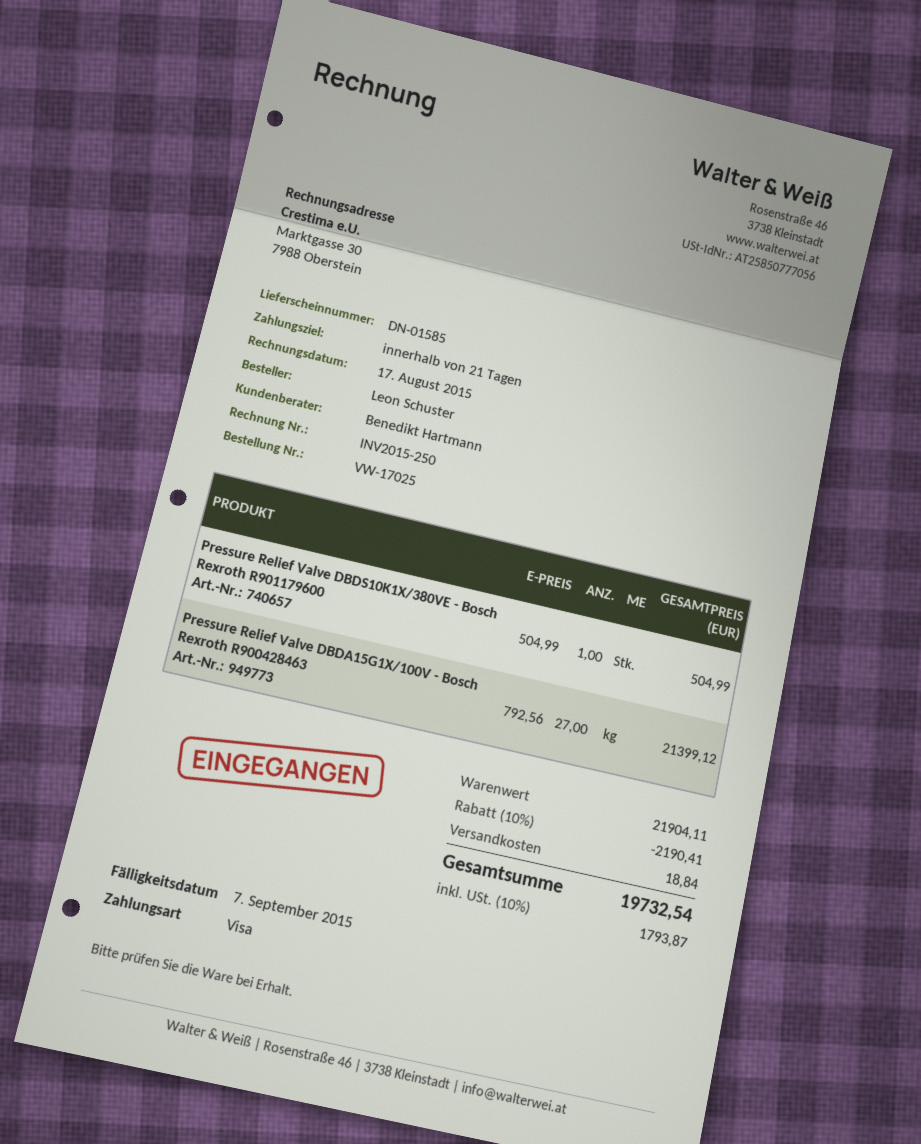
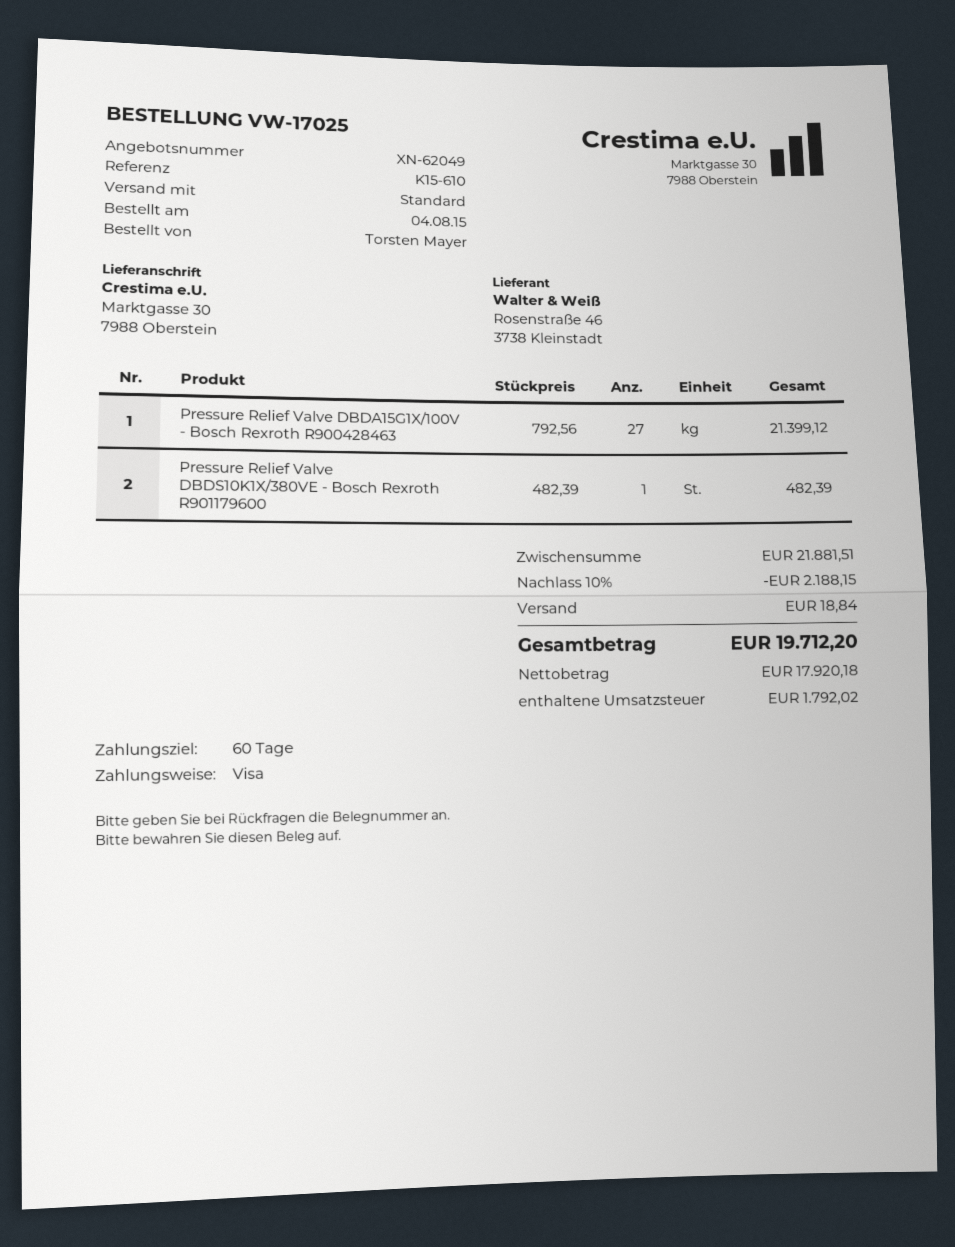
payment terms: 21 days -> 60 days
ordered by: Leon Schuster -> Torsten Mayer
Pressure Relief Valve DBDS10K1X/380VE - Bosch Rexroth R901179600: 1 x 504.99 = 504.99 -> 1 x 482.39 = 482.39
subtotal: 21904.11 -> 21881.51
discount: 10% = 2190.41 -> 10% = 2188.15
tax: 1793.87 -> 1792.02
total: 19732.54 -> 19712.20

